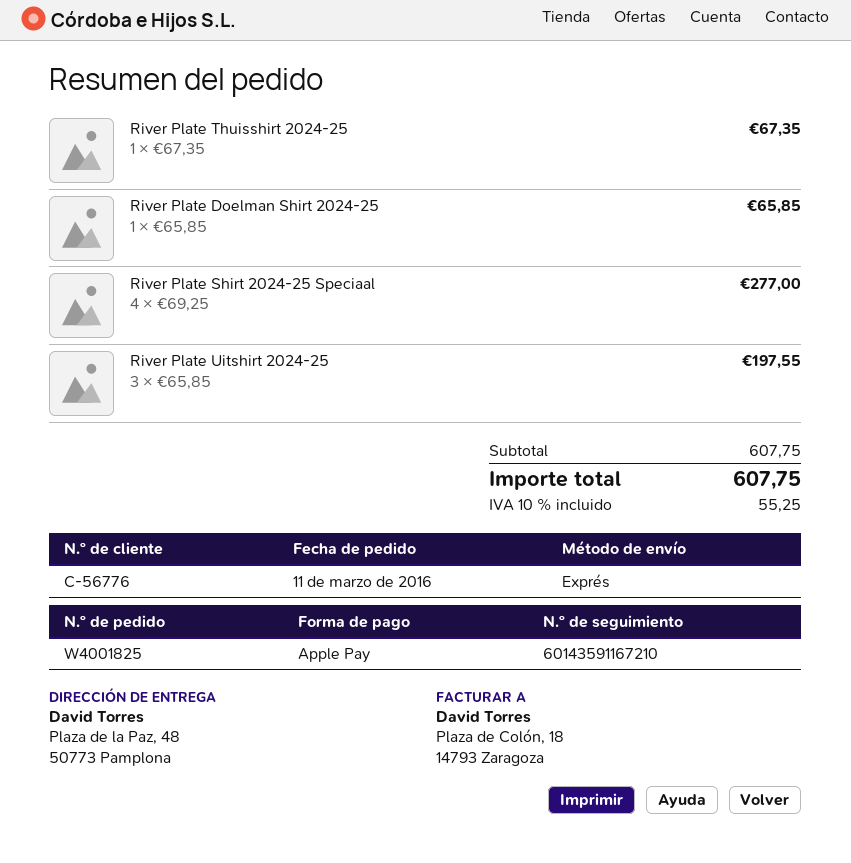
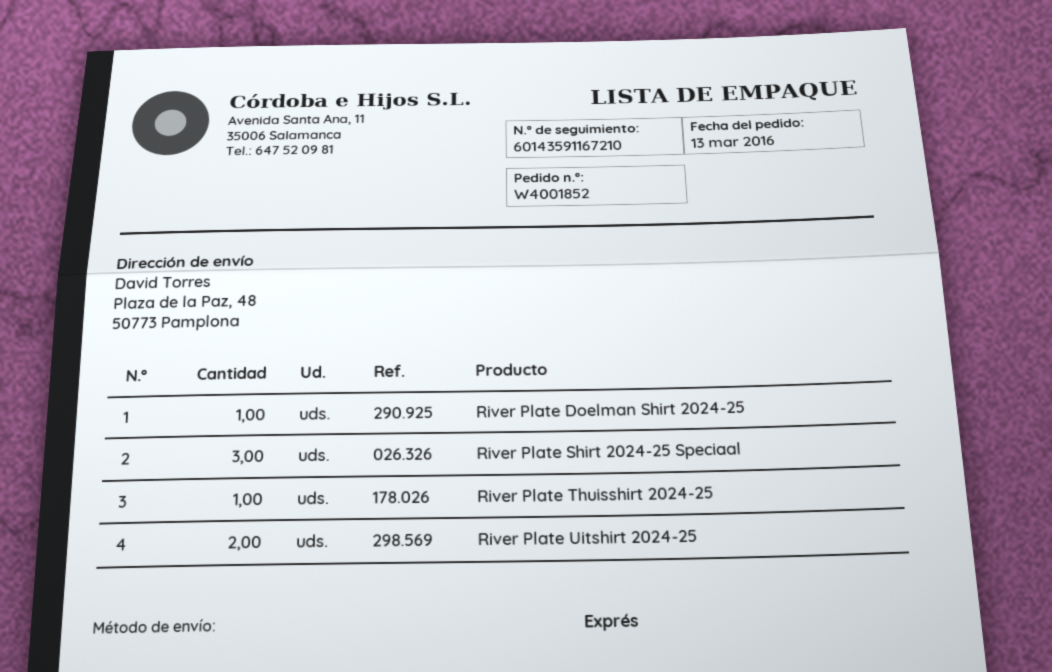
order number: W4001825 -> W4001852
order date: 2016-03-11 -> 2016-03-13
River Plate Shirt 2024-25 Speciaal: 4 -> 3
River Plate Uitshirt 2024-25: 3 -> 2

